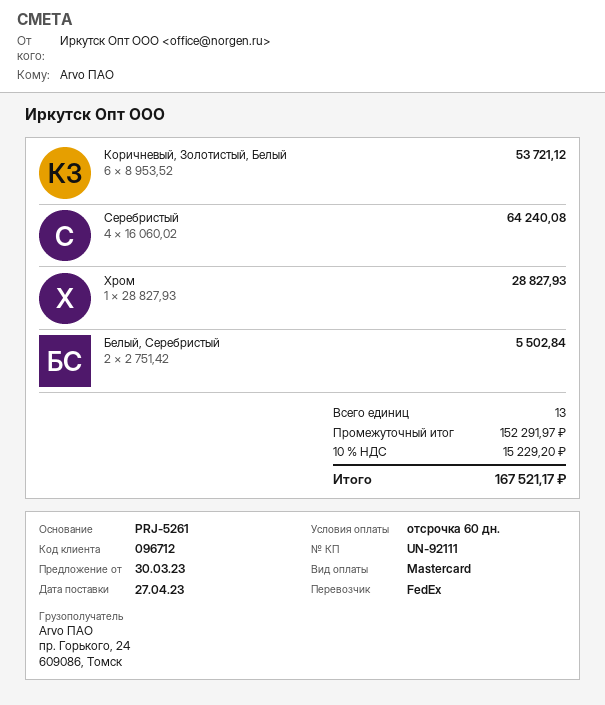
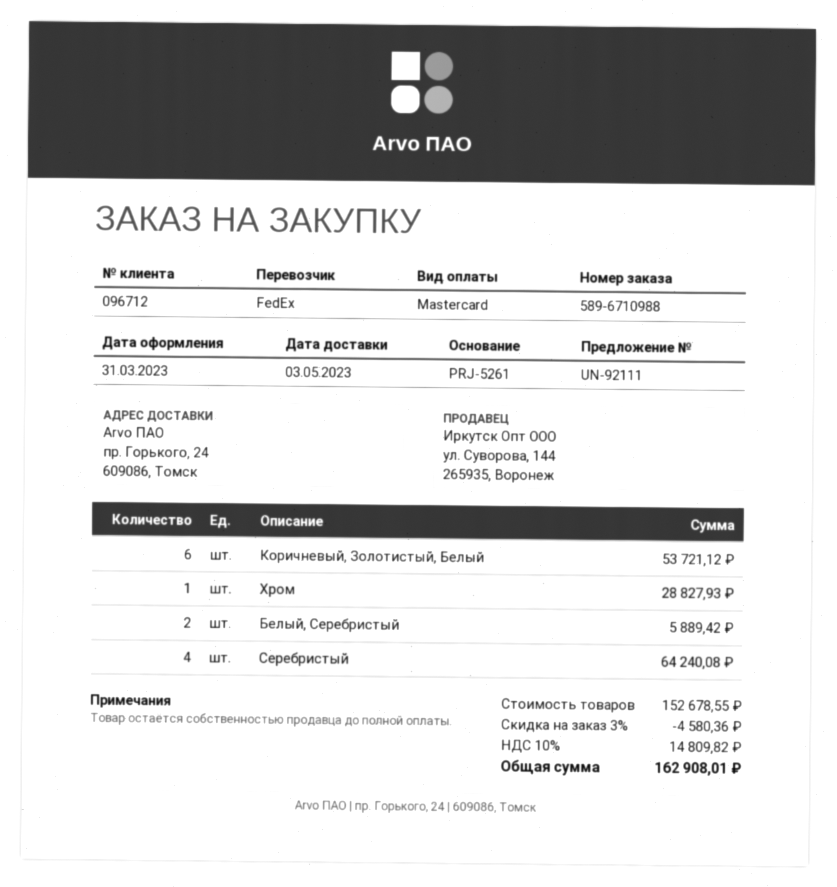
delivery date: 2023-04-27 -> 2023-05-03
Белый, Серебристый: 2 for 5502.84 -> 2 for 5889.42
subtotal: 152291.97 -> 152678.55
discount: none -> 3% = 4580.36
tax: 10% = 15229.20 -> 10% = 14809.82
total: 167521.17 -> 162908.01

